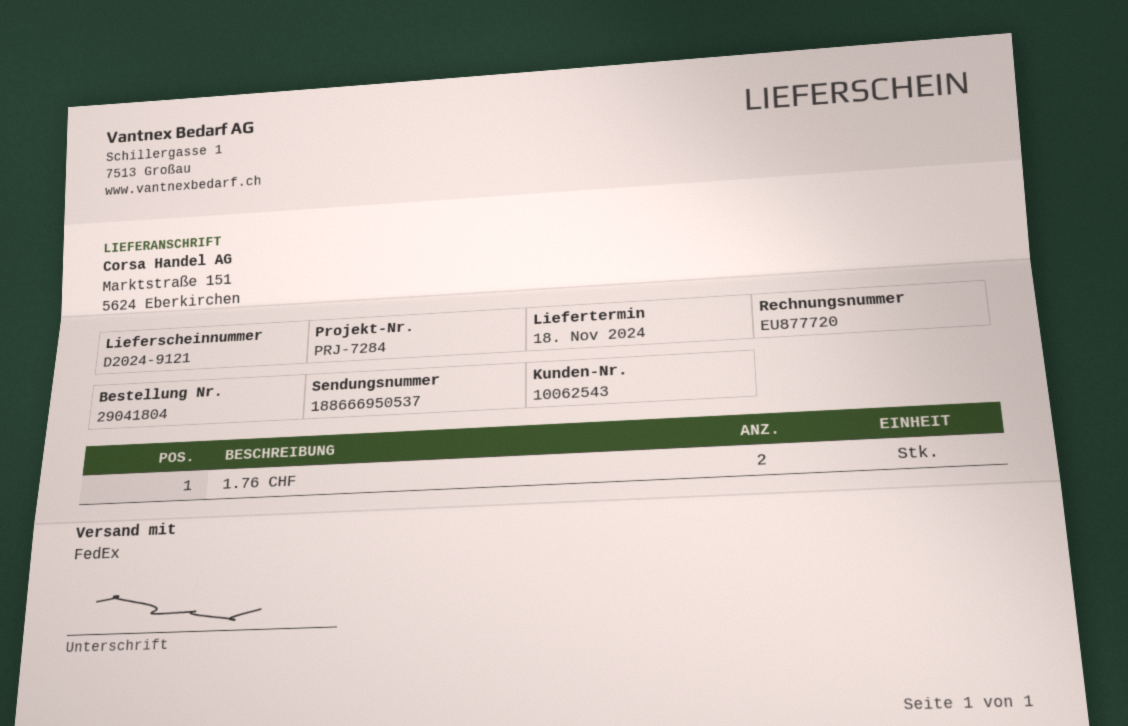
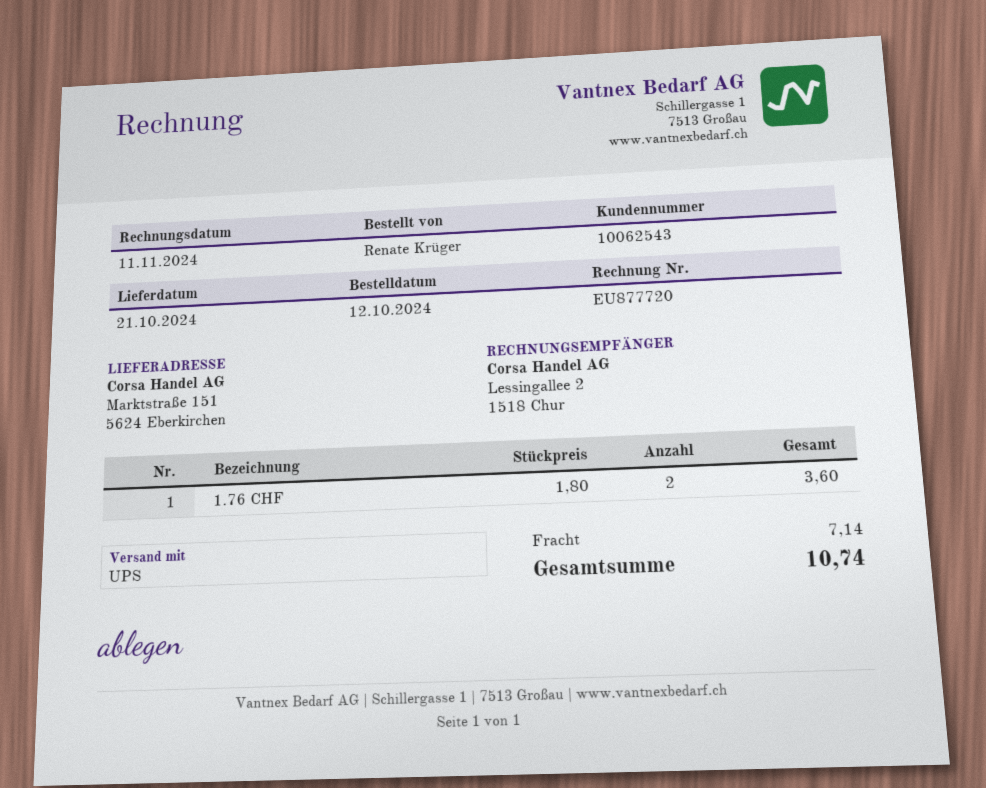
delivery date: 2024-11-18 -> 2024-10-21
shipping method: FedEx -> UPS

